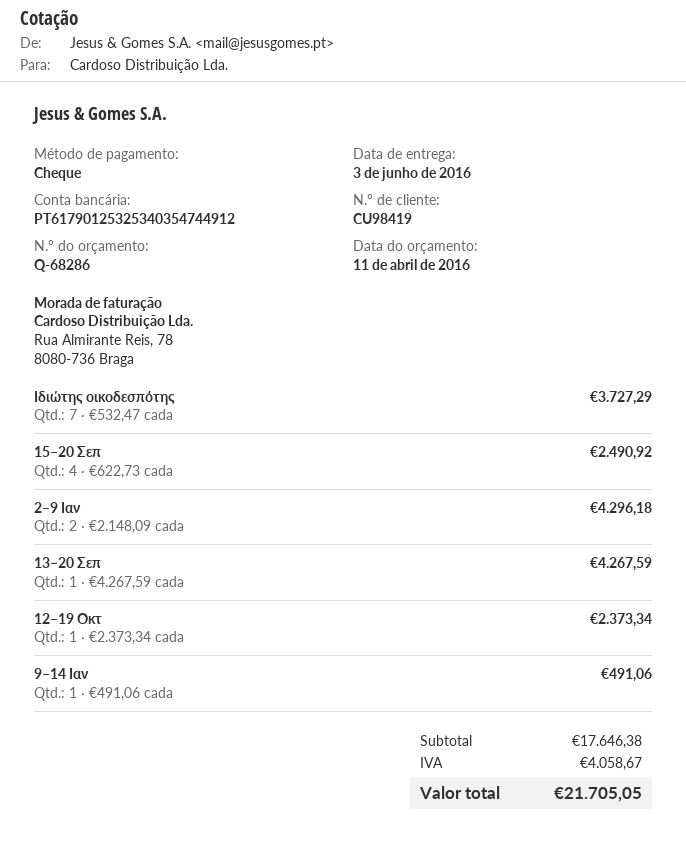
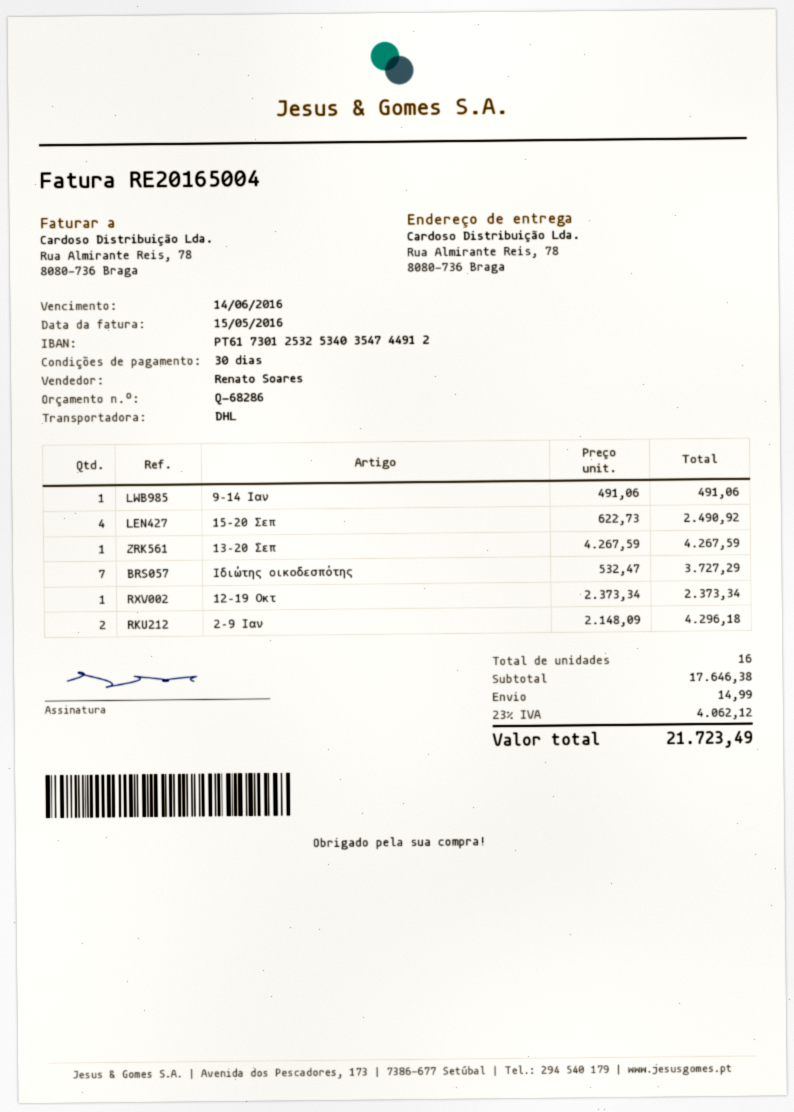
bank account: PT61790125325340354744912 -> PT61730125325340354744912
shipping: none -> 14.99
tax: 4058.67 -> 4062.12
total: 21705.05 -> 21723.49

